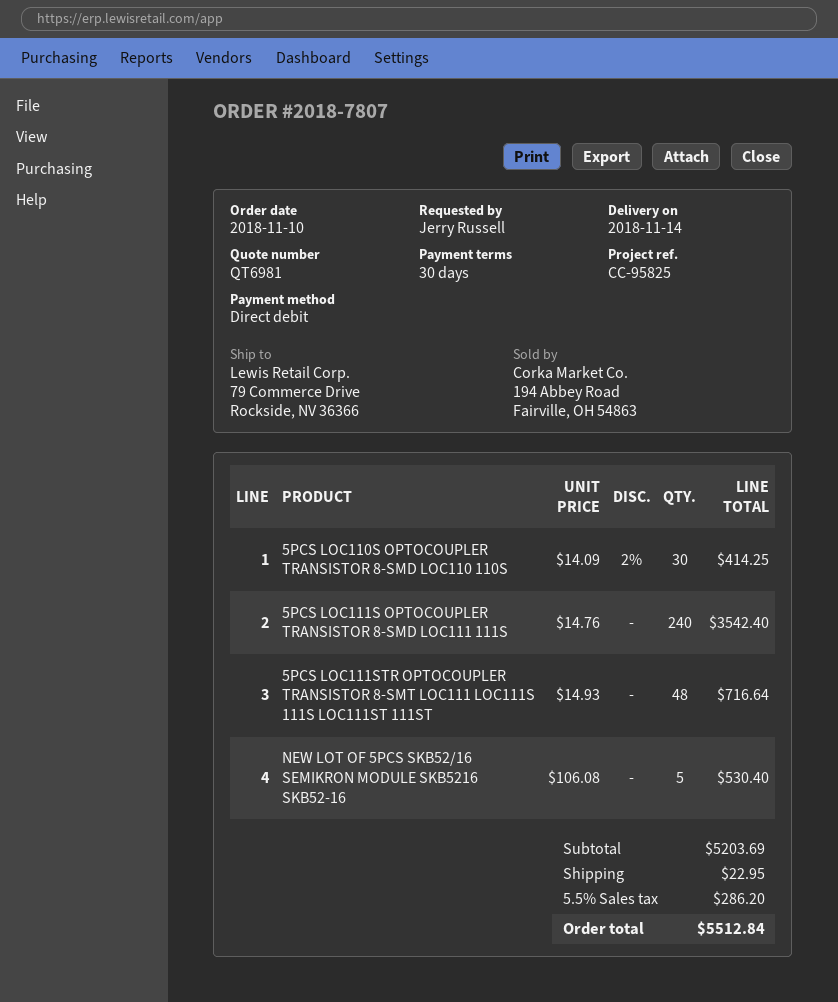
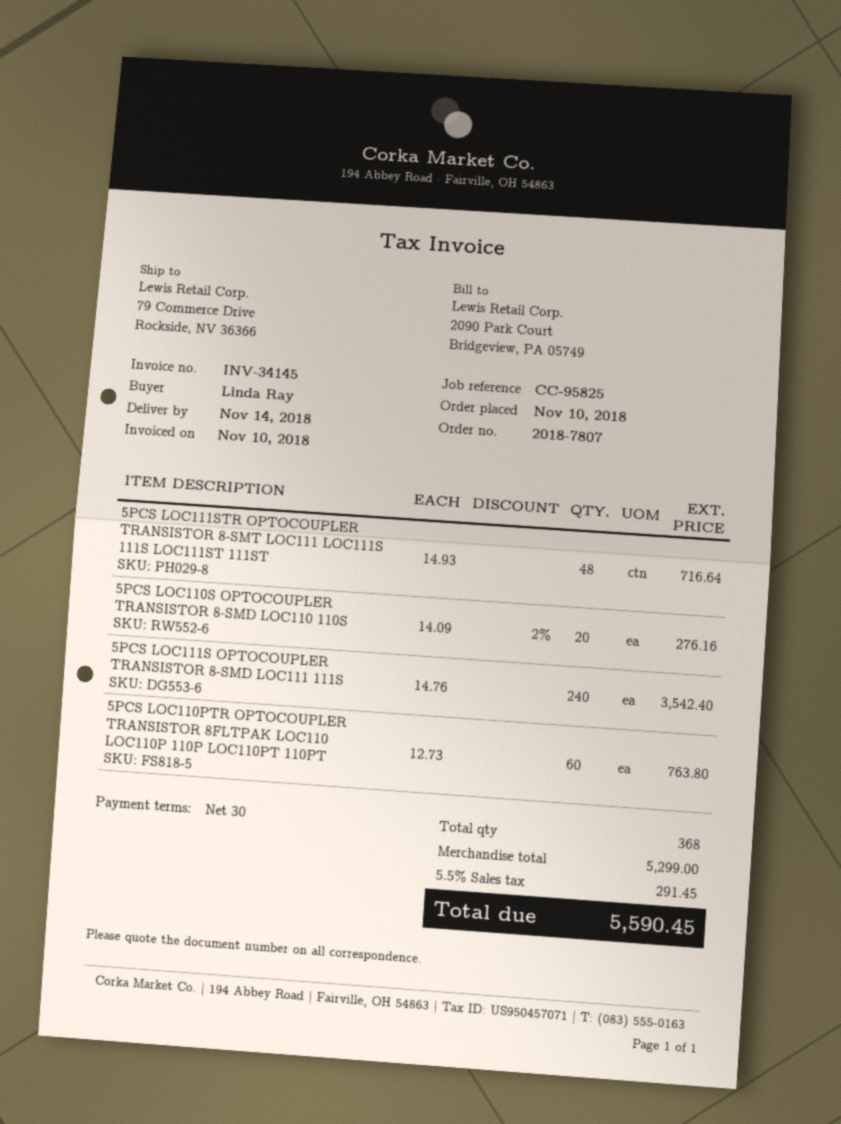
ordered by: Jerry Russell -> Linda Ray
5PCS LOC110S OPTOCOUPLER TRANSISTOR 8-SMD LOC110 110S: 30 x 14.09 - 2% = 414.25 -> 20 x 14.09 - 2% = 276.16
NEW LOT OF 5PCS SKB52/16 SEMIKRON MODULE SKB5216 SKB52-16: 5 x 106.08 = 530.40 -> none
5PCS LOC110PTR OPTOCOUPLER TRANSISTOR 8FLTPAK LOC110 LOC110P 110P LOC110PT 110PT: none -> 60 x 12.73 = 763.80
subtotal: 5203.69 -> 5299.00
shipping: 22.95 -> none
tax: 5.5% = 286.20 -> 5.5% = 291.45
total: 5512.84 -> 5590.45

